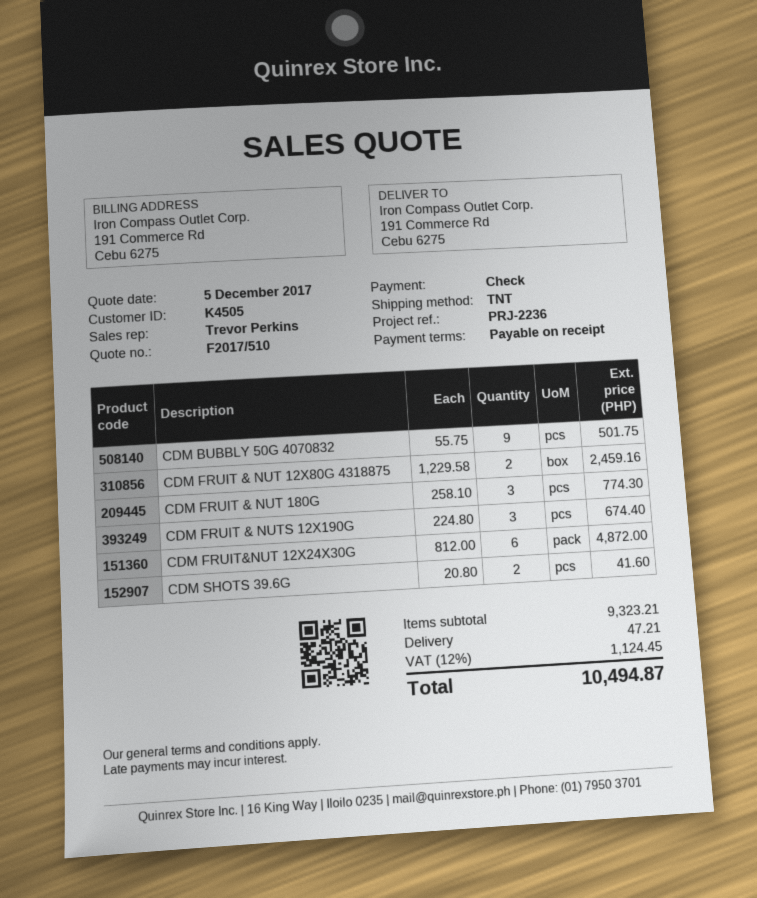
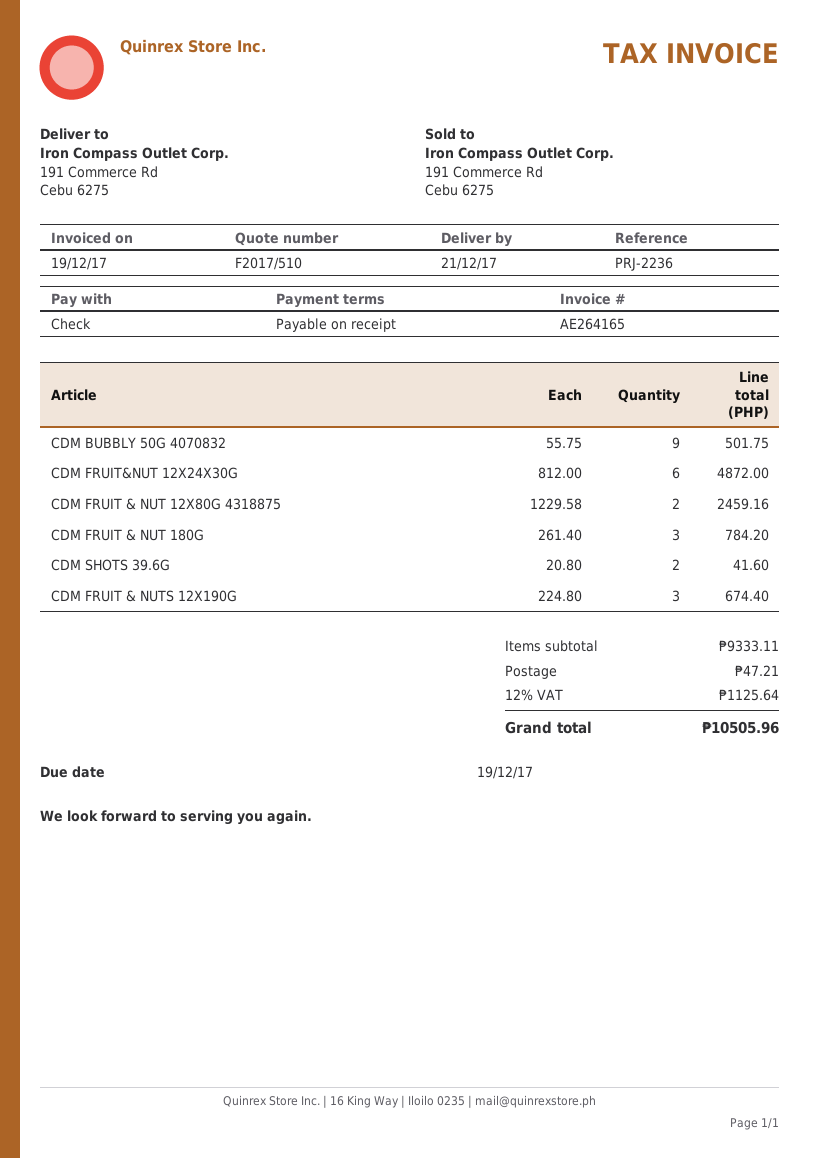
CDM FRUIT & NUT 180G: 3 x 258.10 = 774.30 -> 3 x 261.40 = 784.20
subtotal: 9323.21 -> 9333.11
tax: 12% = 1124.45 -> 12% = 1125.64
total: 10494.87 -> 10505.96

